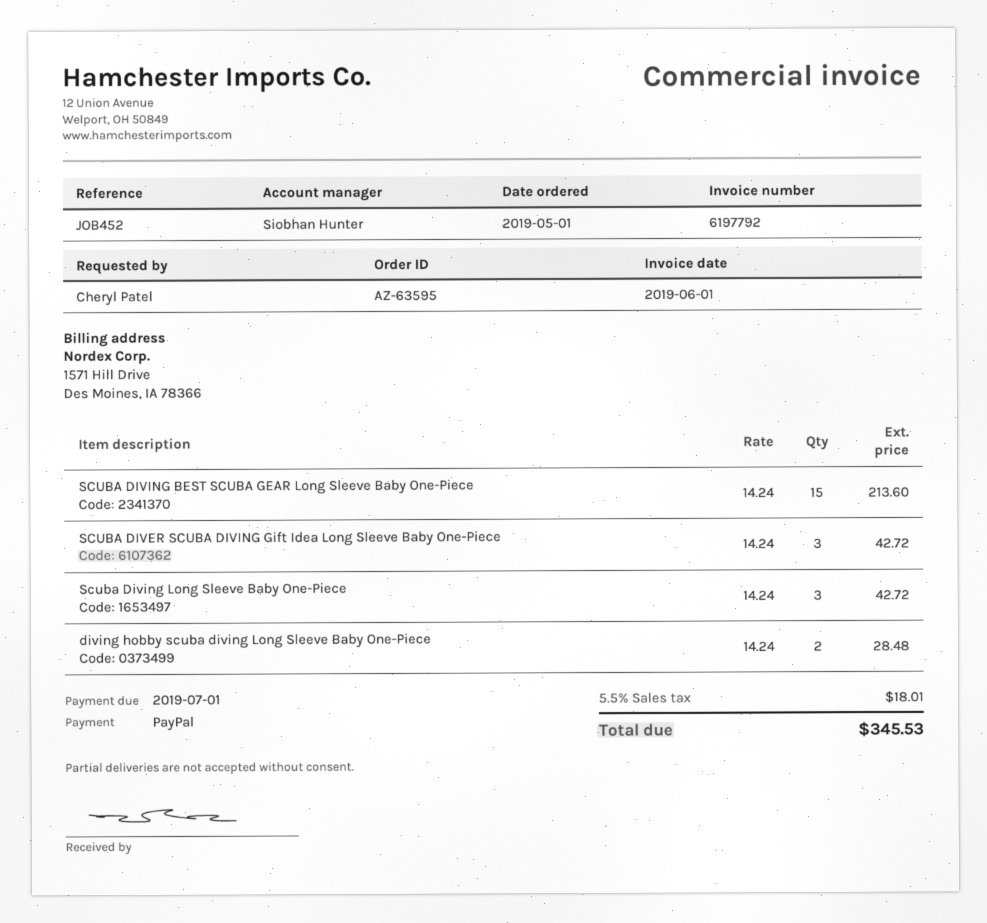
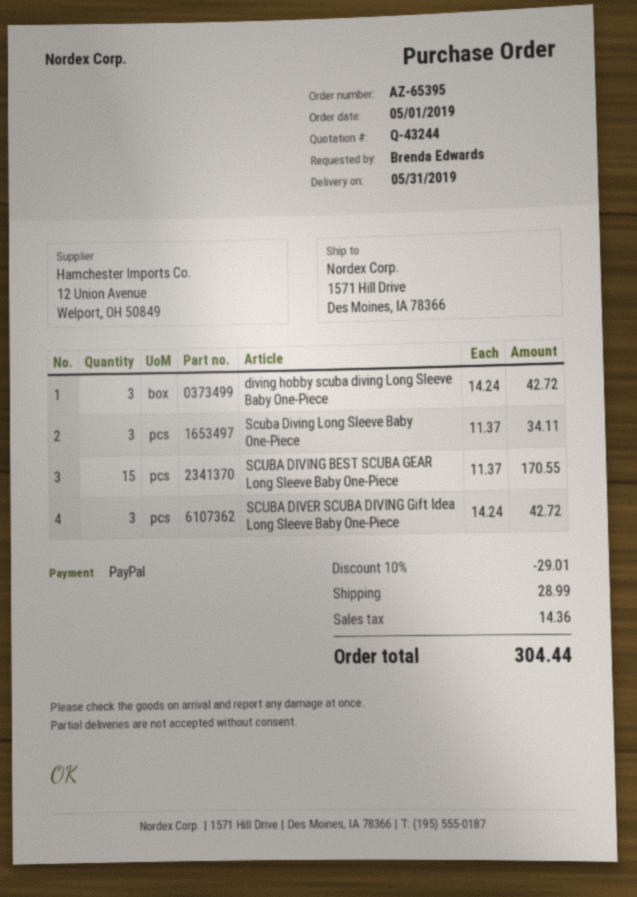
order number: AZ-63595 -> AZ-65395
ordered by: Cheryl Patel -> Brenda Edwards
SCUBA DIVING BEST SCUBA GEAR Long Sleeve Baby One-Piece: 15 x 14.24 = 213.60 -> 15 x 11.37 = 170.55
Scuba Diving Long Sleeve Baby One-Piece: 3 x 14.24 = 42.72 -> 3 x 11.37 = 34.11
diving hobby scuba diving Long Sleeve Baby One-Piece: 2 x 14.24 = 28.48 -> 3 x 14.24 = 42.72
discount: none -> 10% = 29.01
shipping: none -> 28.99
tax: 18.01 -> 14.36
total: 345.53 -> 304.44

